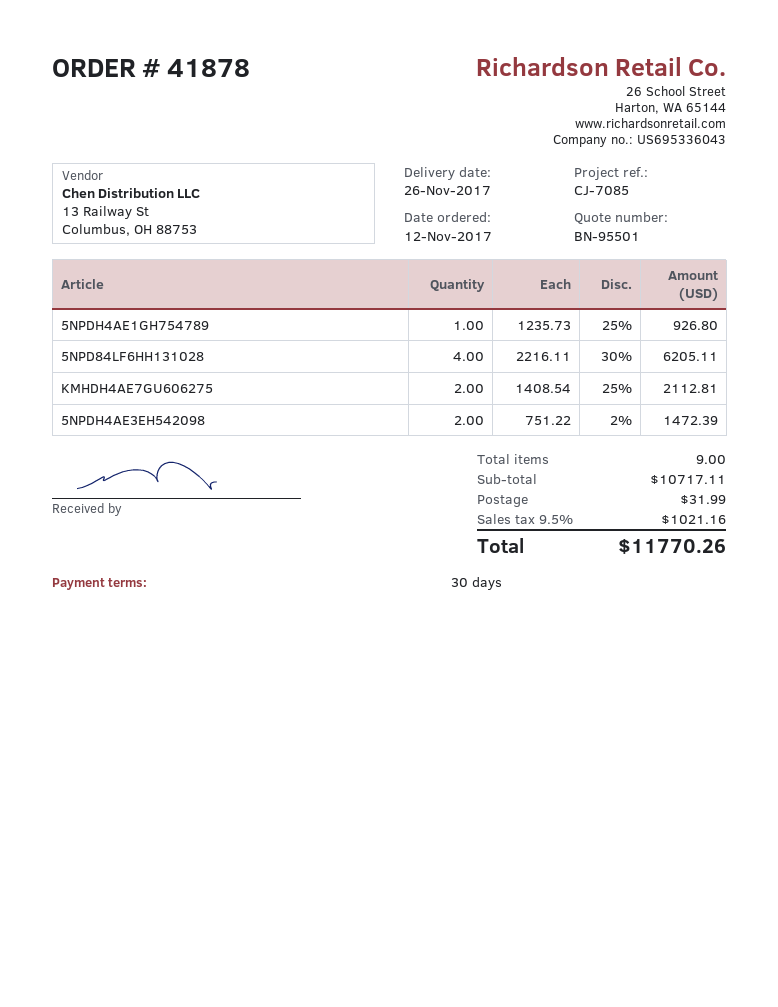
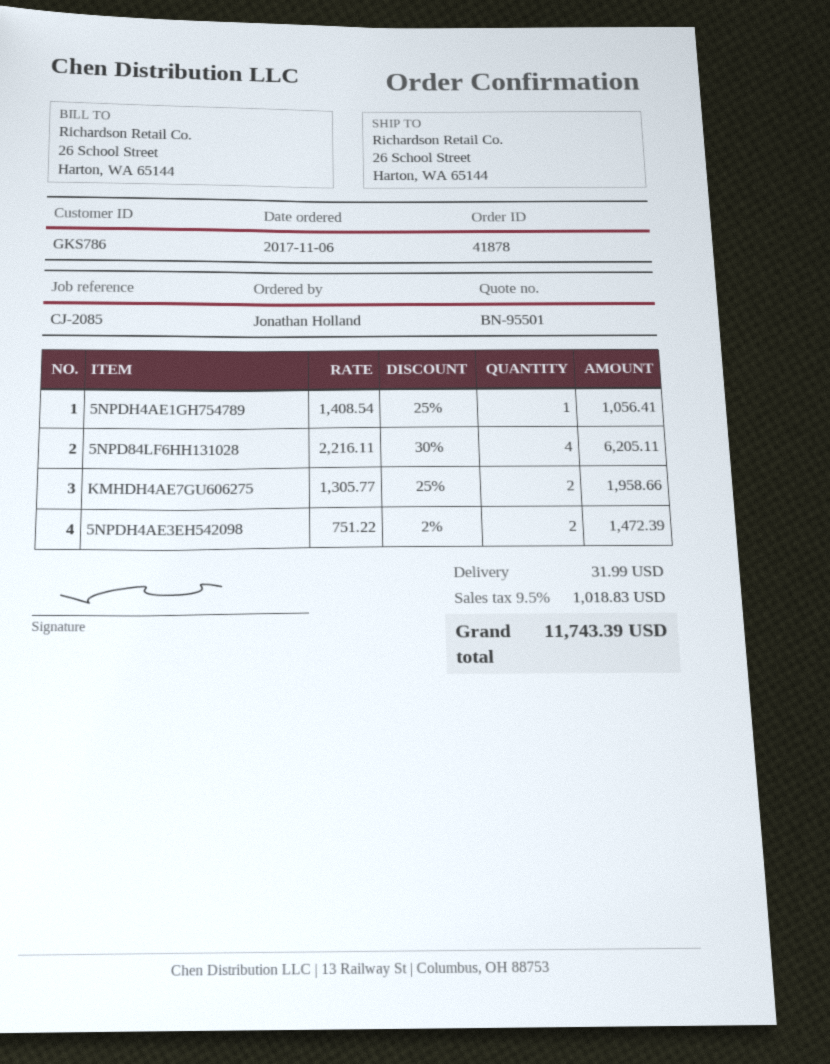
order date: 2017-11-12 -> 2017-11-06
reference: CJ-7085 -> CJ-2085
5NPDH4AE1GH754789: 1 x 1235.73 - 25% = 926.80 -> 1 x 1408.54 - 25% = 1056.41
KMHDH4AE7GU606275: 2 x 1408.54 - 25% = 2112.81 -> 2 x 1305.77 - 25% = 1958.66
tax: 9.5% = 1021.16 -> 9.5% = 1018.83
total: 11770.26 -> 11743.39

